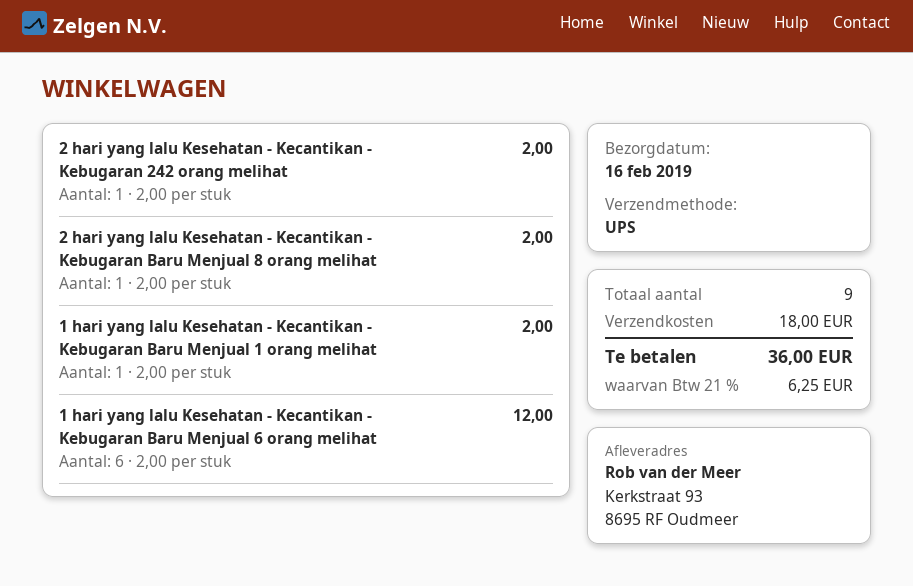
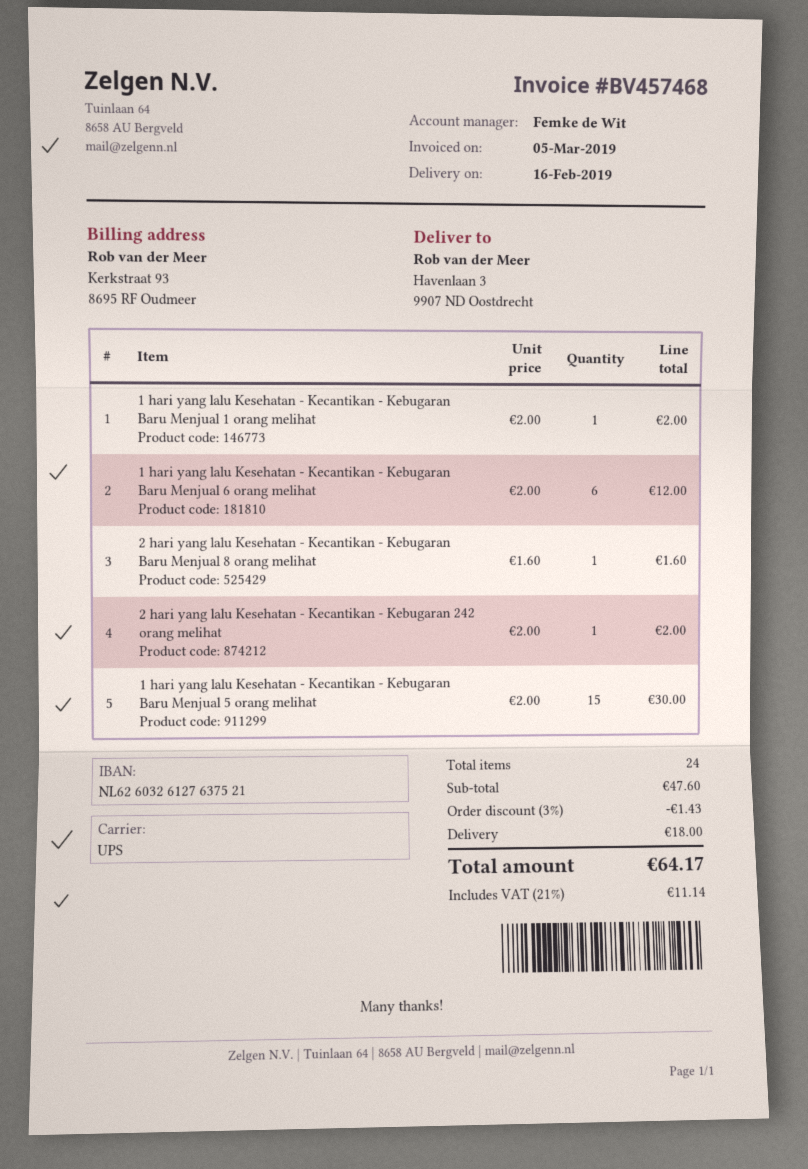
ship to: Kerkstraat 93, 8695 RF Oudmeer -> Havenlaan 3, 9907 ND Oostdrecht
2 hari yang lalu Kesehatan - Kecantikan - Kebugaran Baru Menjual 8 orang melihat: 1 x 2.00 = 2.00 -> 1 x 1.60 = 1.60
1 hari yang lalu Kesehatan - Kecantikan - Kebugaran Baru Menjual 5 orang melihat: none -> 15 x 2.00 = 30.00
total quantity: 9 -> 24
discount: none -> 3% = 1.43
tax: 21% = 6.25 -> 21% = 11.14
total: 36.00 -> 64.17

